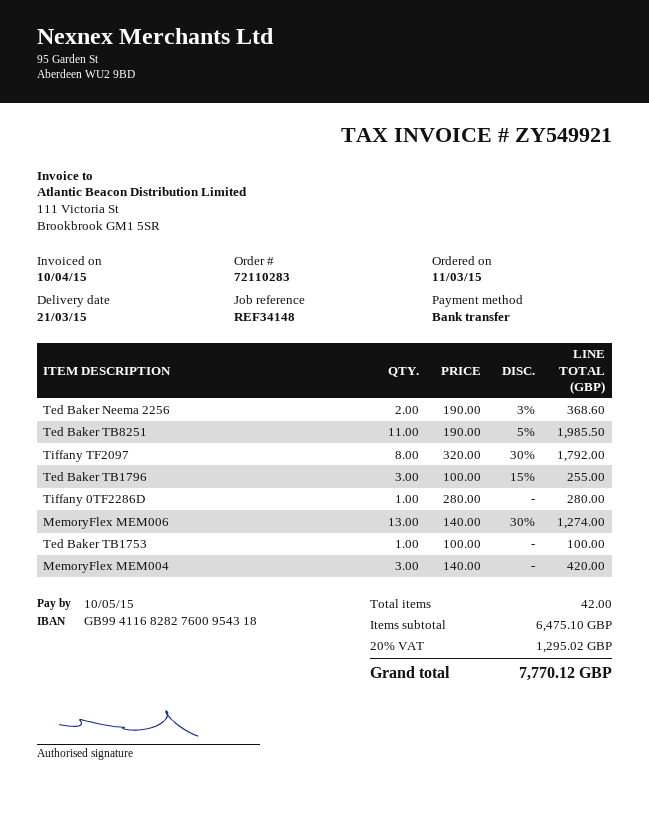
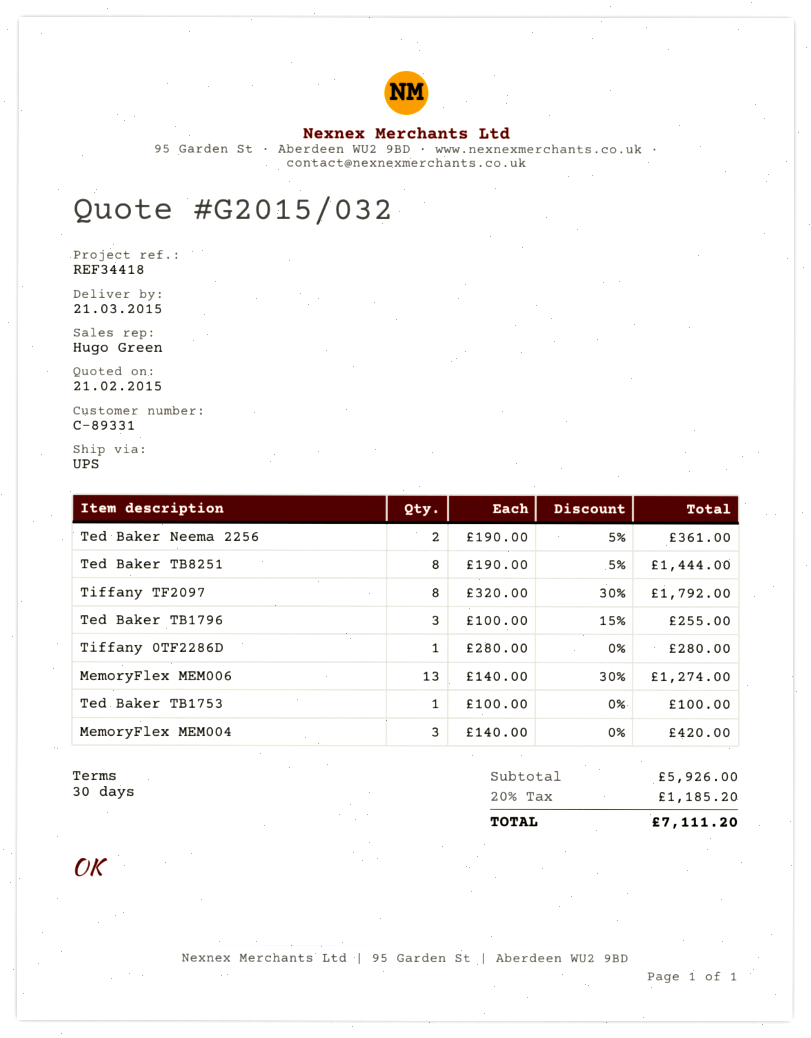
reference: REF34148 -> REF34418
Ted Baker Neema 2256: 2 x 190.00 - 3% = 368.60 -> 2 x 190.00 - 5% = 361.00
Ted Baker TB8251: 11 x 190.00 - 5% = 1985.50 -> 8 x 190.00 - 5% = 1444.00
subtotal: 6475.10 -> 5926.00
tax: 20% = 1295.02 -> 20% = 1185.20
total: 7770.12 -> 7111.20

